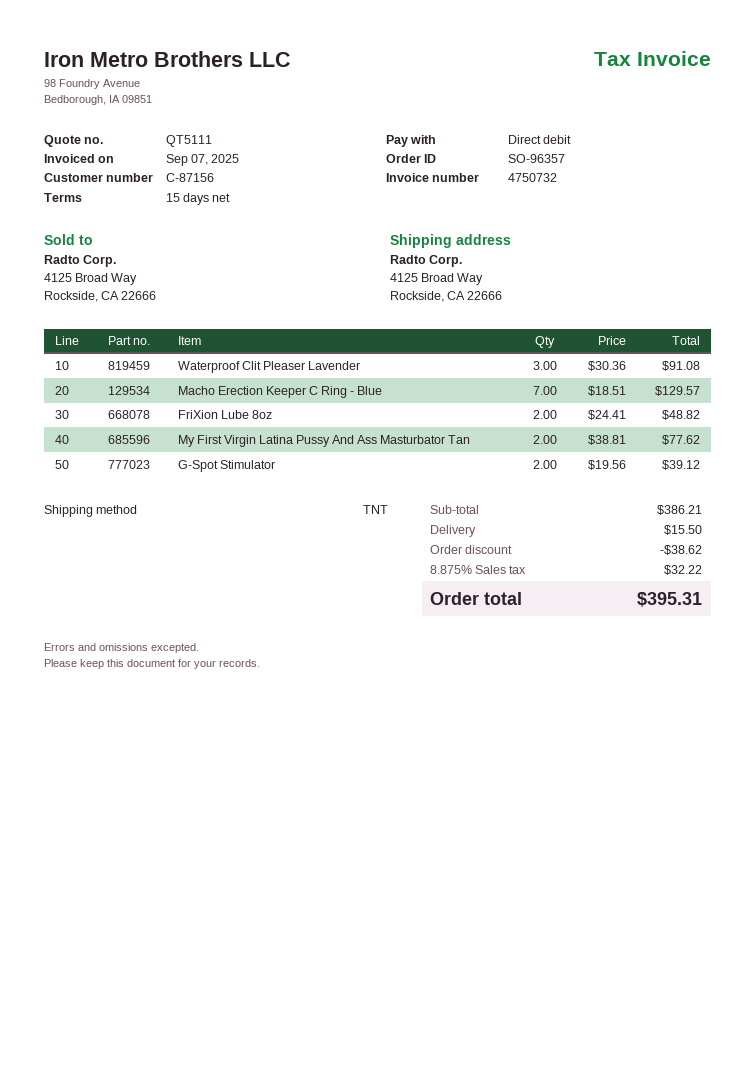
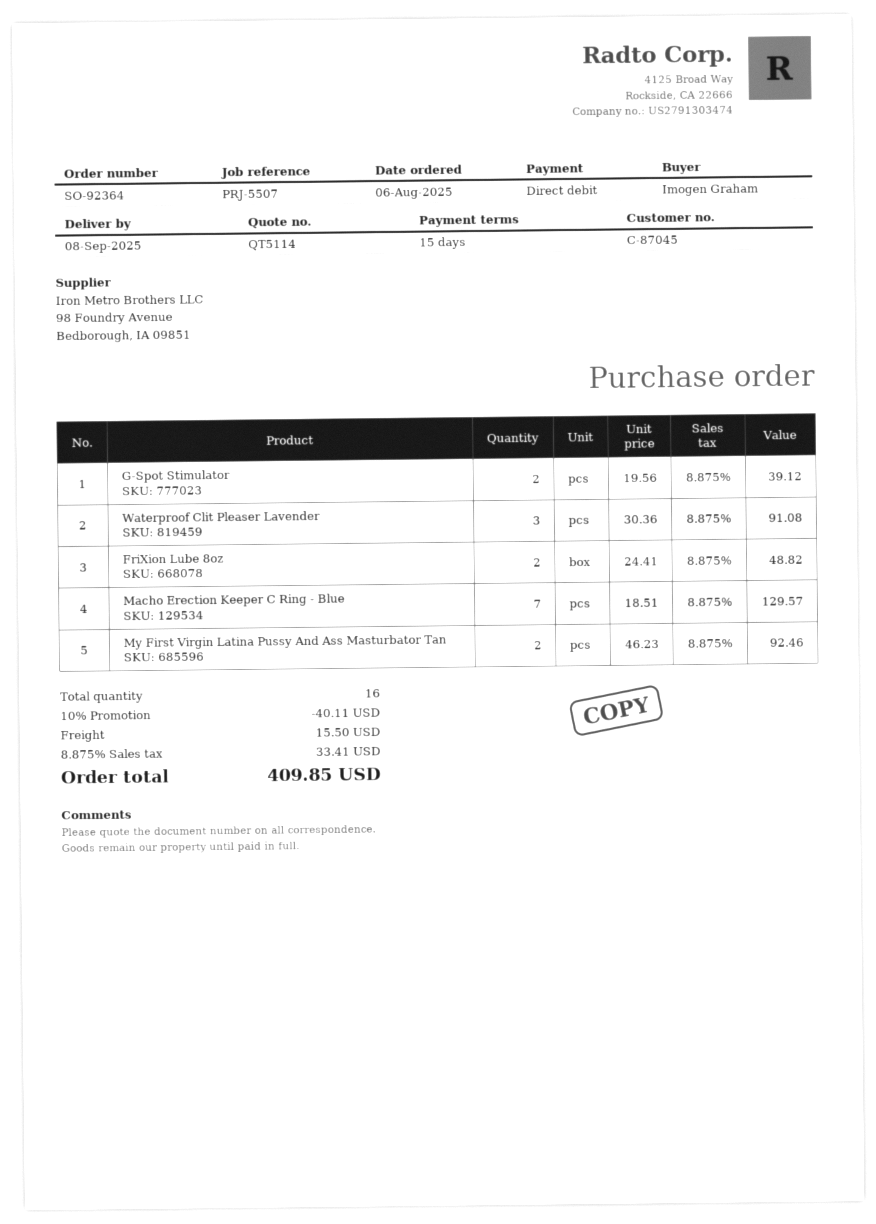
quote number: QT5111 -> QT5114
order number: SO-96357 -> SO-92364
customer number: C-87156 -> C-87045
My First Virgin Latina Pussy And Ass Masturbator Tan: 2 x 38.81 = 77.62 -> 2 x 46.23 = 92.46
discount: 38.62 -> 40.11
tax: 8.875% = 32.22 -> 8.875% = 33.41
total: 395.31 -> 409.85

